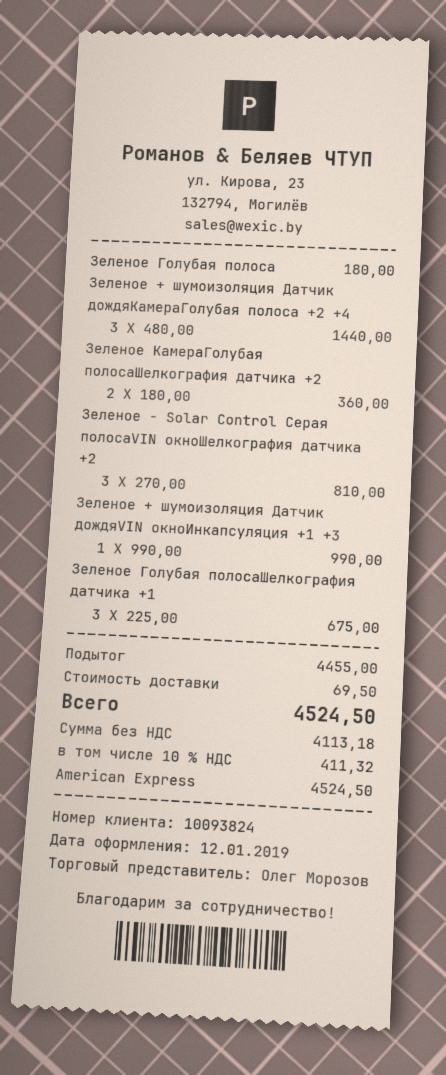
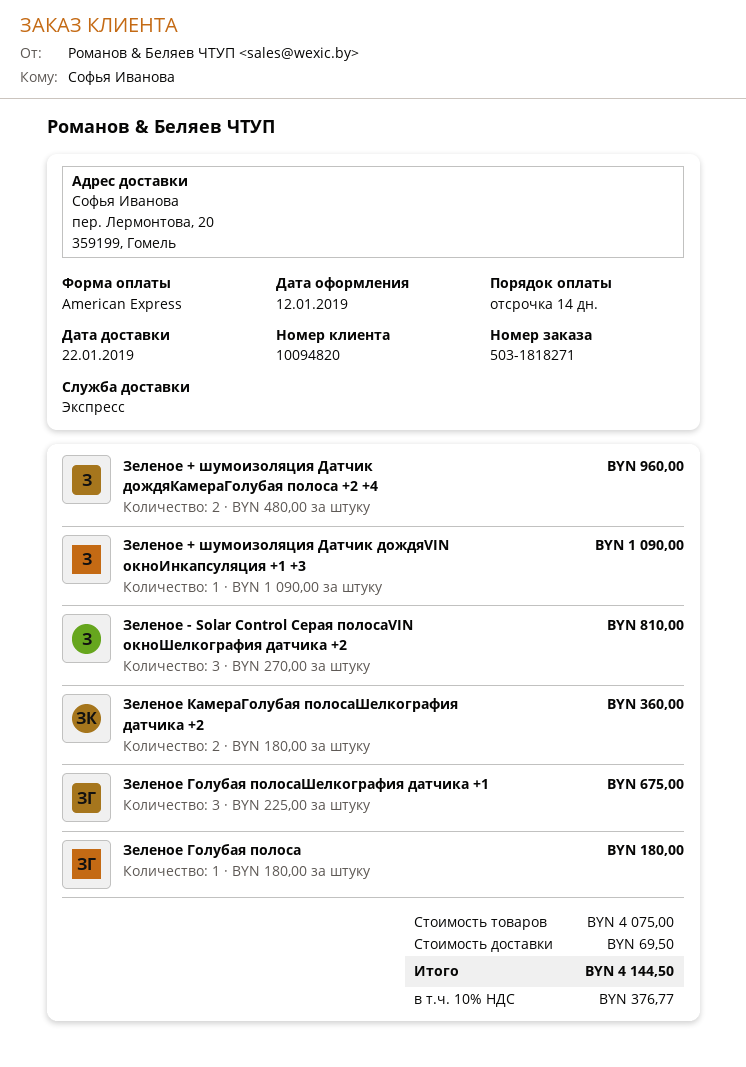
customer number: 10093824 -> 10094820
Зеленое + шумоизоляция Датчик дождяКамераГолубая полоса +2 +4: 3 x 480.00 = 1440.00 -> 2 x 480.00 = 960.00
Зеленое + шумоизоляция Датчик дождяVIN окноИнкапсуляция +1 +3: 1 x 990.00 = 990.00 -> 1 x 1090.00 = 1090.00
subtotal: 4455.00 -> 4075.00
tax: 10% = 411.32 -> 10% = 376.77
total: 4524.50 -> 4144.50

